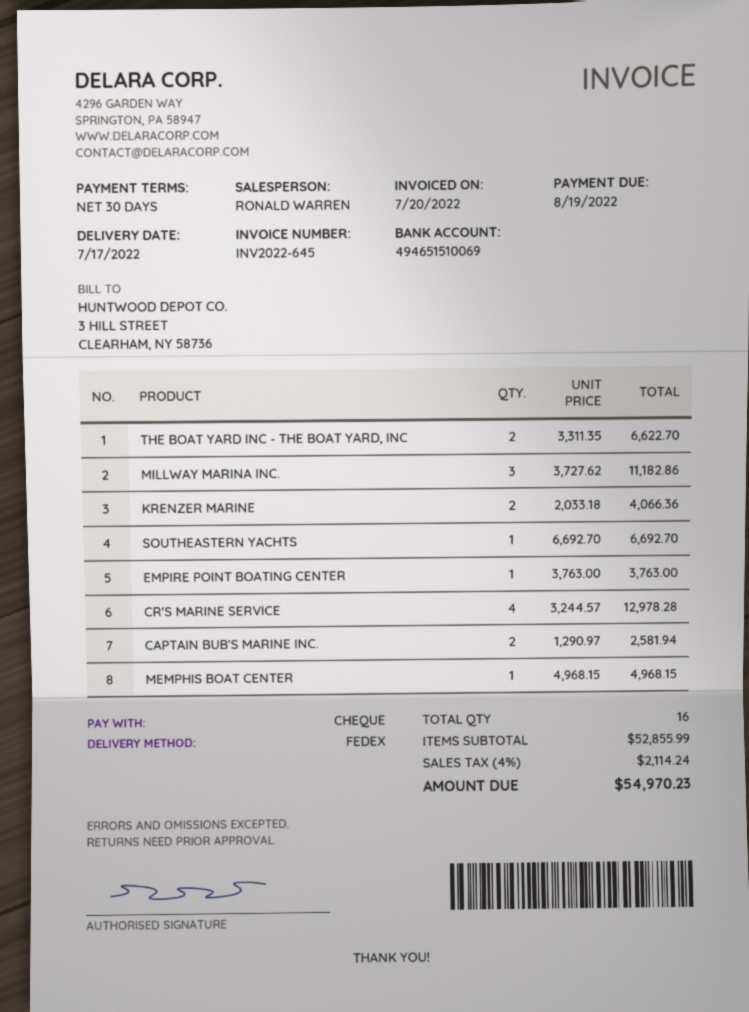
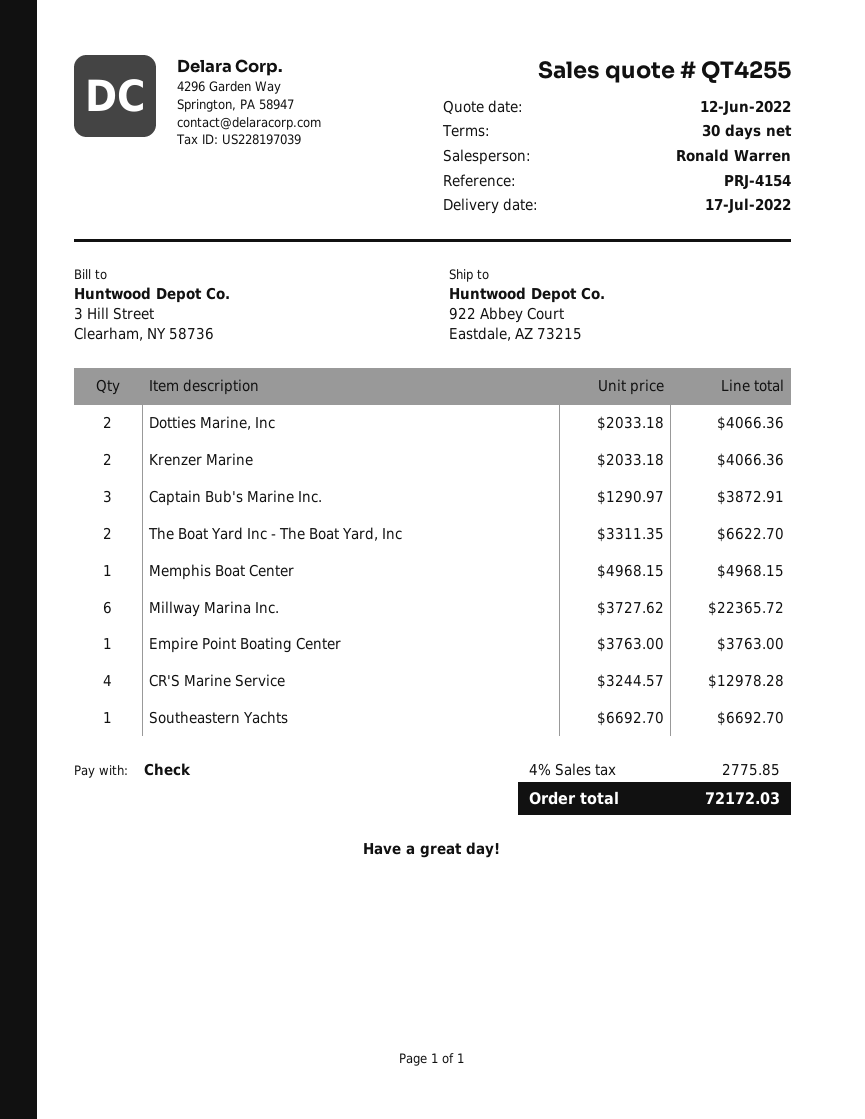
MILLWAY MARINA INC.: 3 x 3727.62 = 11182.86 -> 6 x 3727.62 = 22365.72
CAPTAIN BUB'S MARINE INC.: 2 x 1290.97 = 2581.94 -> 3 x 1290.97 = 3872.91
Dotties Marine, Inc: none -> 2 x 2033.18 = 4066.36
tax: 4% = 2114.24 -> 4% = 2775.85
total: 54970.23 -> 72172.03

